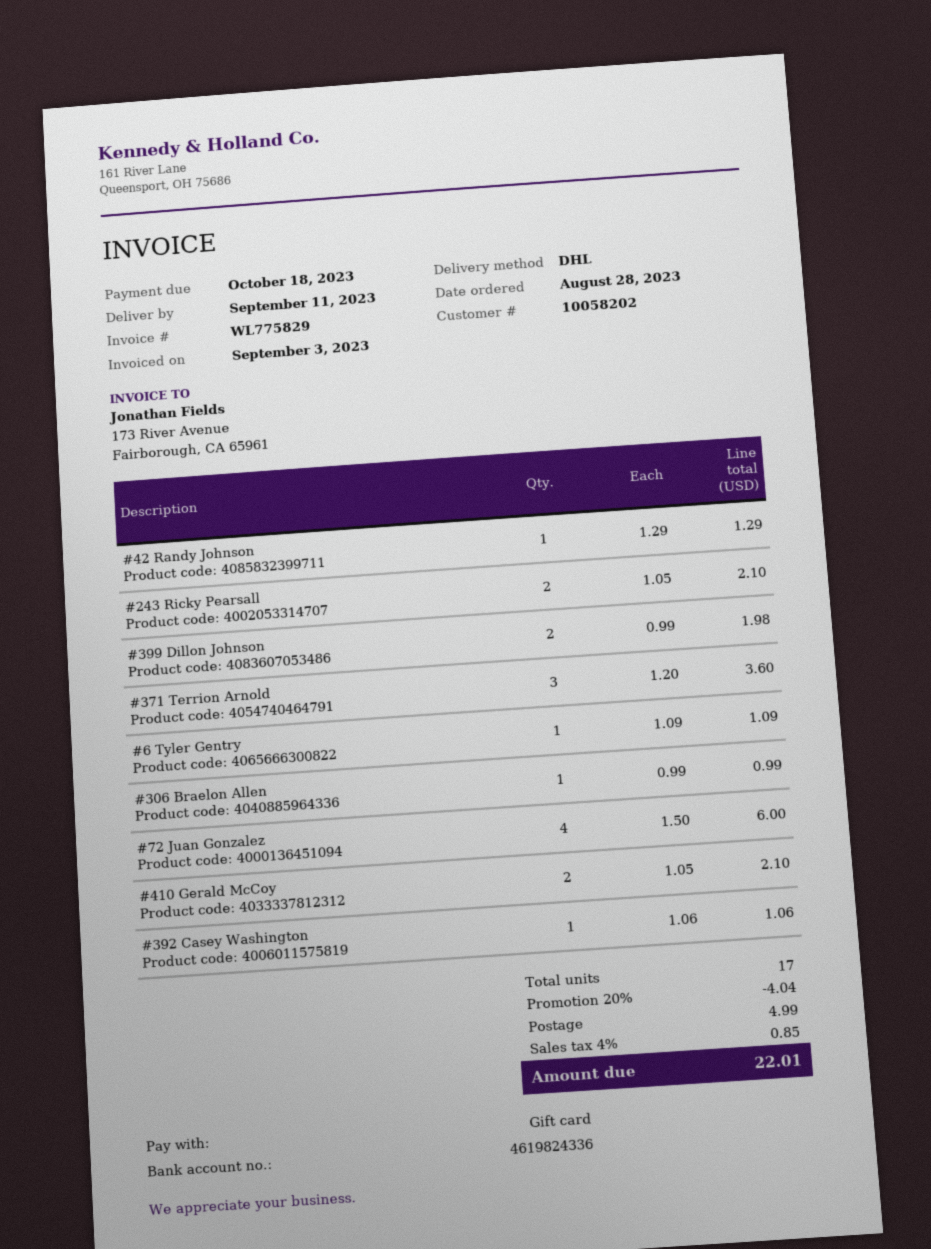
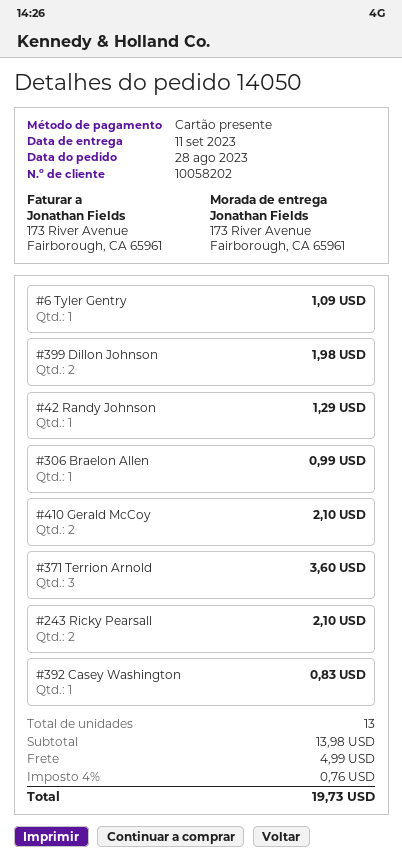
#72 Juan Gonzalez: 4 for 6.00 -> none
#392 Casey Washington: 1 for 1.06 -> 1 for 0.83
total quantity: 17 -> 13
discount: 20% = 4.04 -> none
tax: 4% = 0.85 -> 4% = 0.76
total: 22.01 -> 19.73

